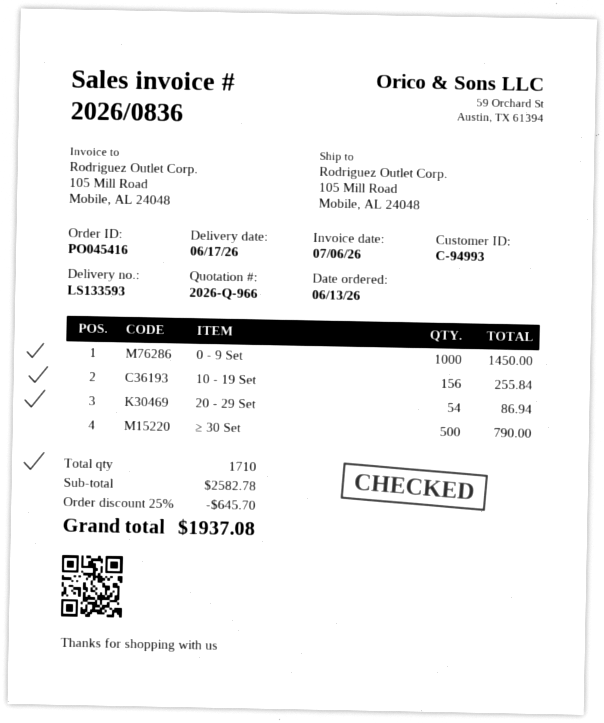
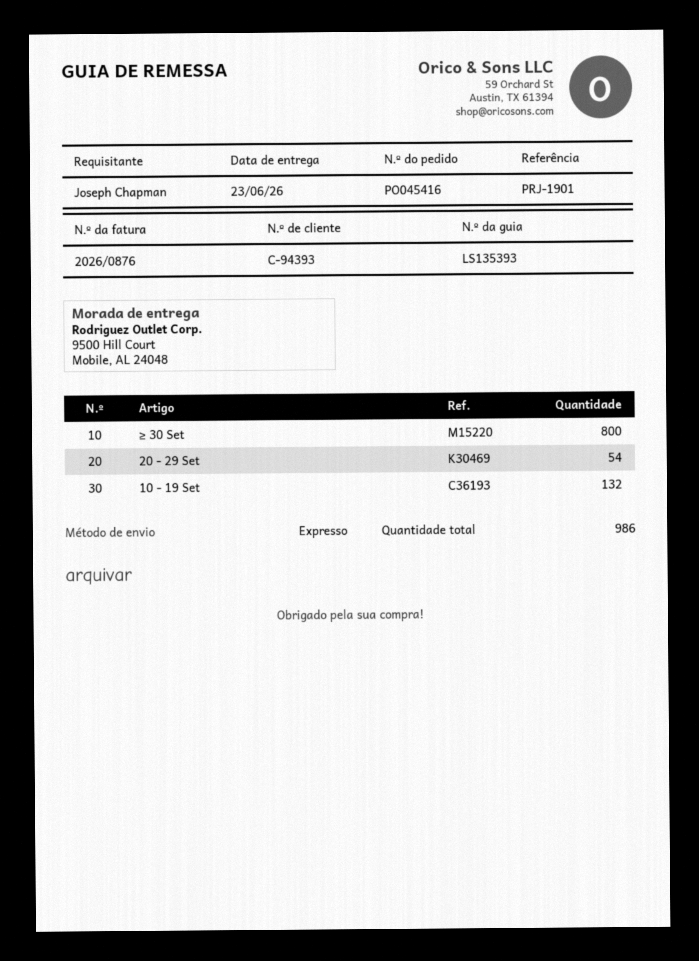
delivery note number: LS133593 -> LS135393
delivery date: 2026-06-17 -> 2026-06-23
invoice number: 2026/0836 -> 2026/0876
customer number: C-94993 -> C-94393
ship to: 105 Mill Road, Mobile, AL 24048 -> 9500 Hill Court, Mobile, AL 24048
0 - 9 Set: 1000 -> none
10 - 19 Set: 156 -> 132
≥ 30 Set: 500 -> 800
total quantity: 1710 -> 986

